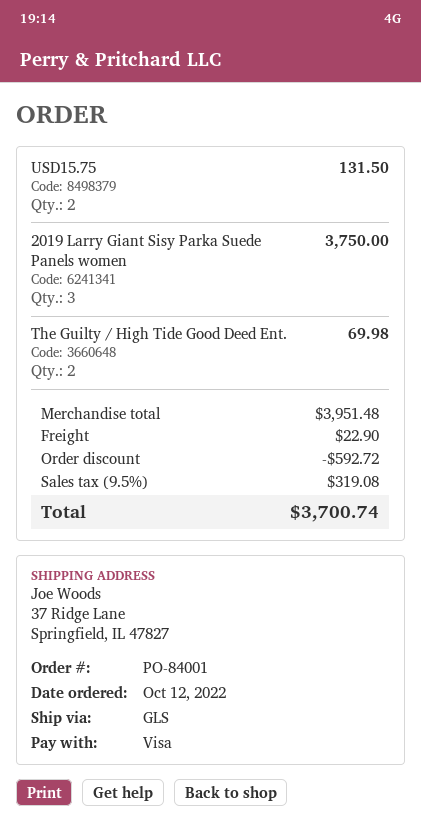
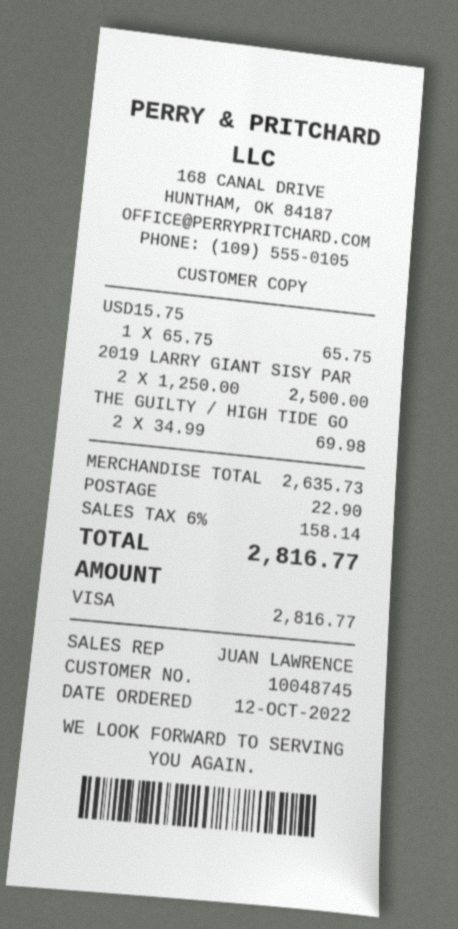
USD15.75: 2 for 131.50 -> 1 for 65.75
2019 Larry Giant Sisy Parka Suede Panels women: 3 for 3750.00 -> 2 for 2500.00
subtotal: 3951.48 -> 2635.73
discount: 592.72 -> none
tax: 9.5% = 319.08 -> 6% = 158.14
total: 3700.74 -> 2816.77

